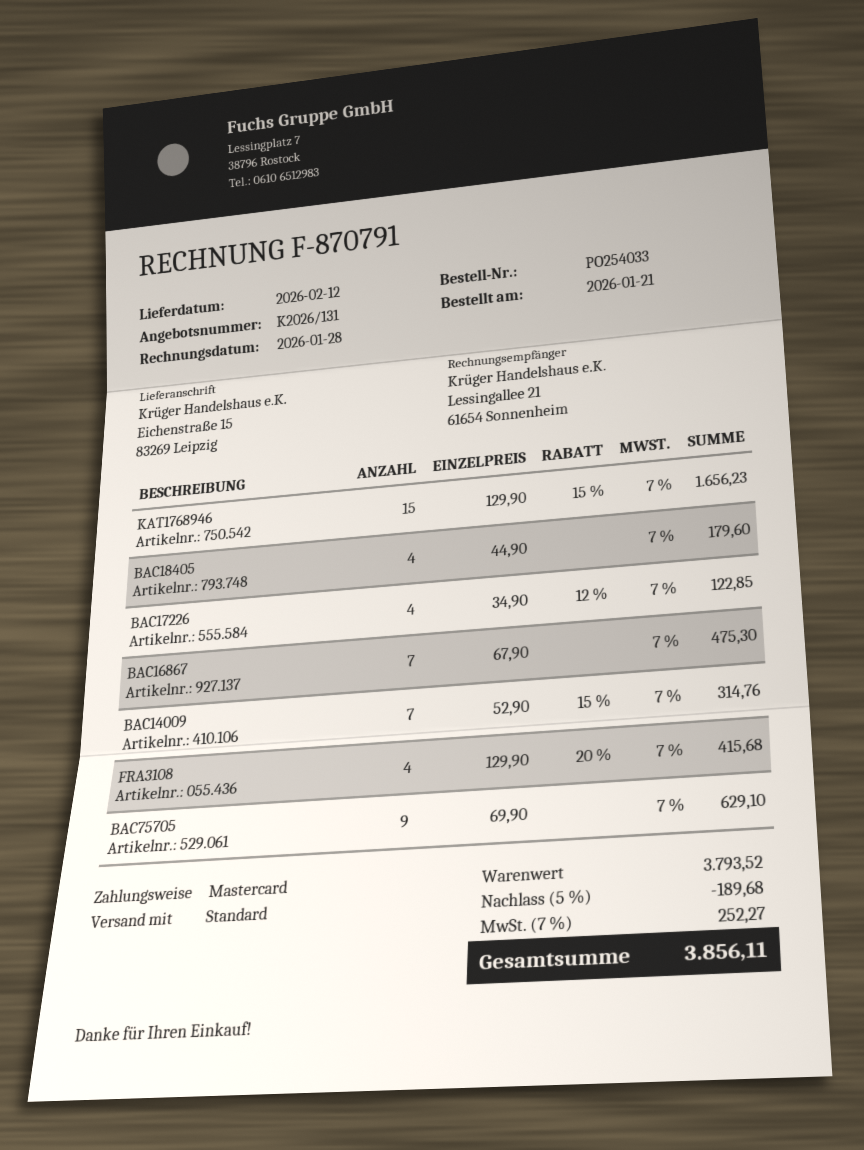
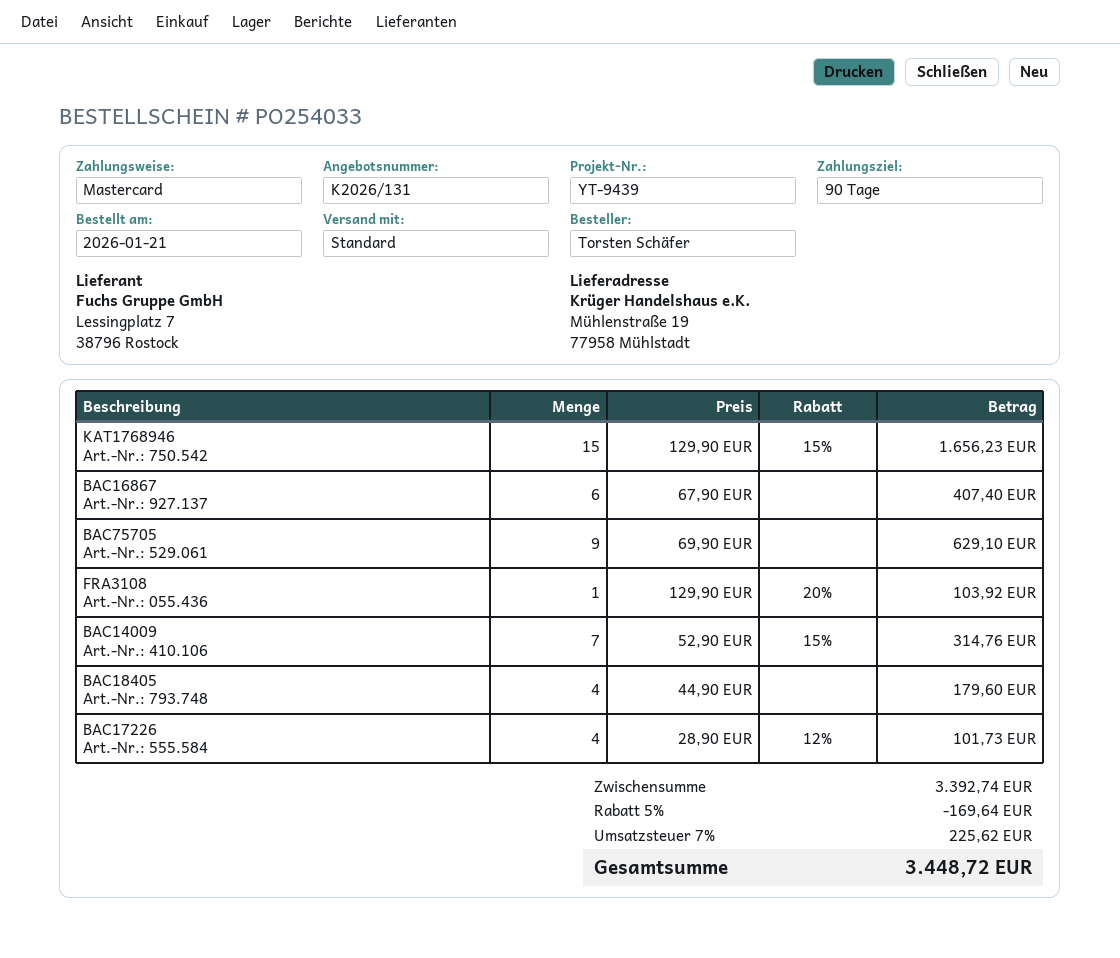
ship to: Eichenstraße 15, 83269 Leipzig -> Mühlenstraße 19, 77958 Mühlstadt
BAC17226: 4 x 34.90 - 12% = 122.85 -> 4 x 28.90 - 12% = 101.73
BAC16867: 7 x 67.90 = 475.30 -> 6 x 67.90 = 407.40
FRA3108: 4 x 129.90 - 20% = 415.68 -> 1 x 129.90 - 20% = 103.92
subtotal: 3793.52 -> 3392.74
discount: 5% = 189.68 -> 5% = 169.64
tax: 7% = 252.27 -> 7% = 225.62
total: 3856.11 -> 3448.72

